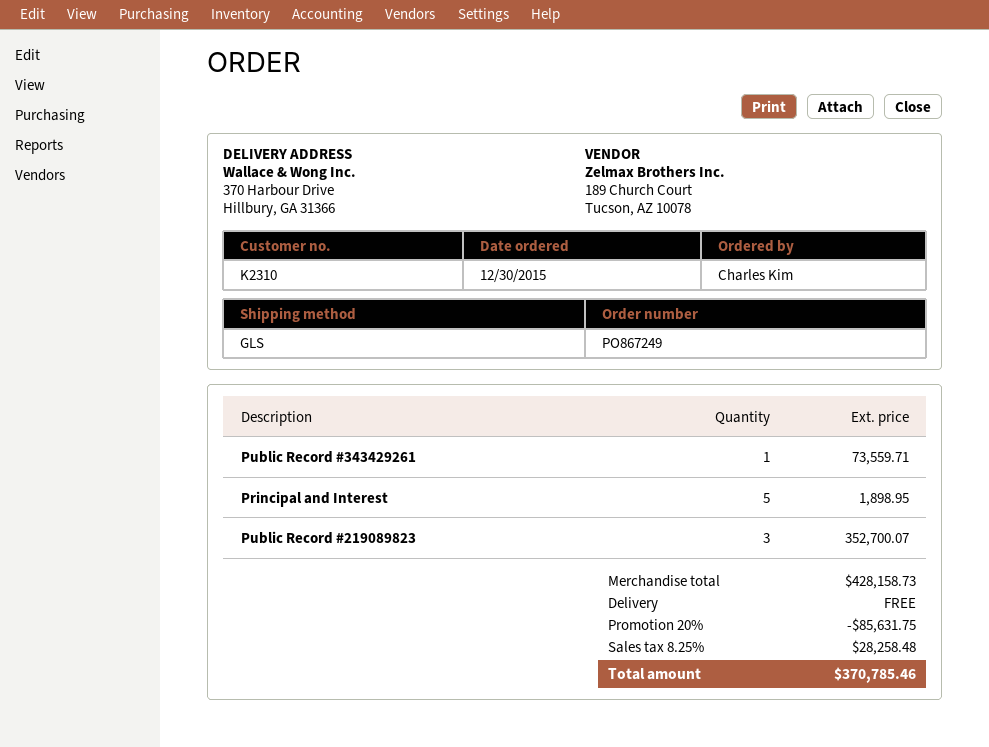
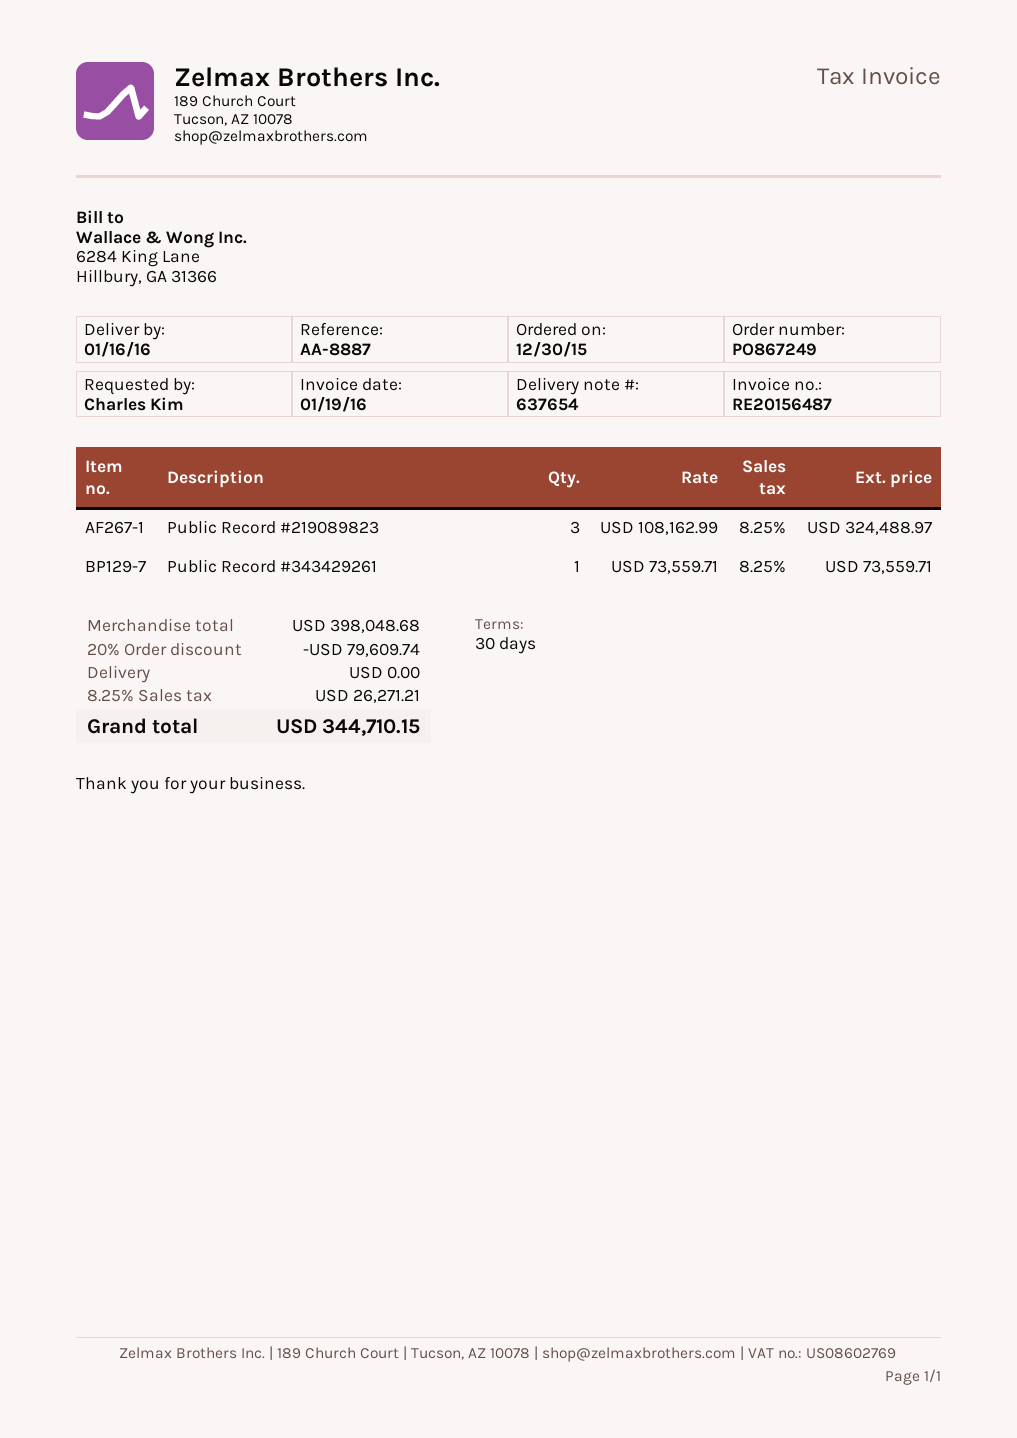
Principal and Interest: 5 for 1898.95 -> none
Public Record #219089823: 3 for 352700.07 -> 3 for 324488.97
subtotal: 428158.73 -> 398048.68
discount: 20% = 85631.75 -> 20% = 79609.74
tax: 8.25% = 28258.48 -> 8.25% = 26271.21
total: 370785.46 -> 344710.15

